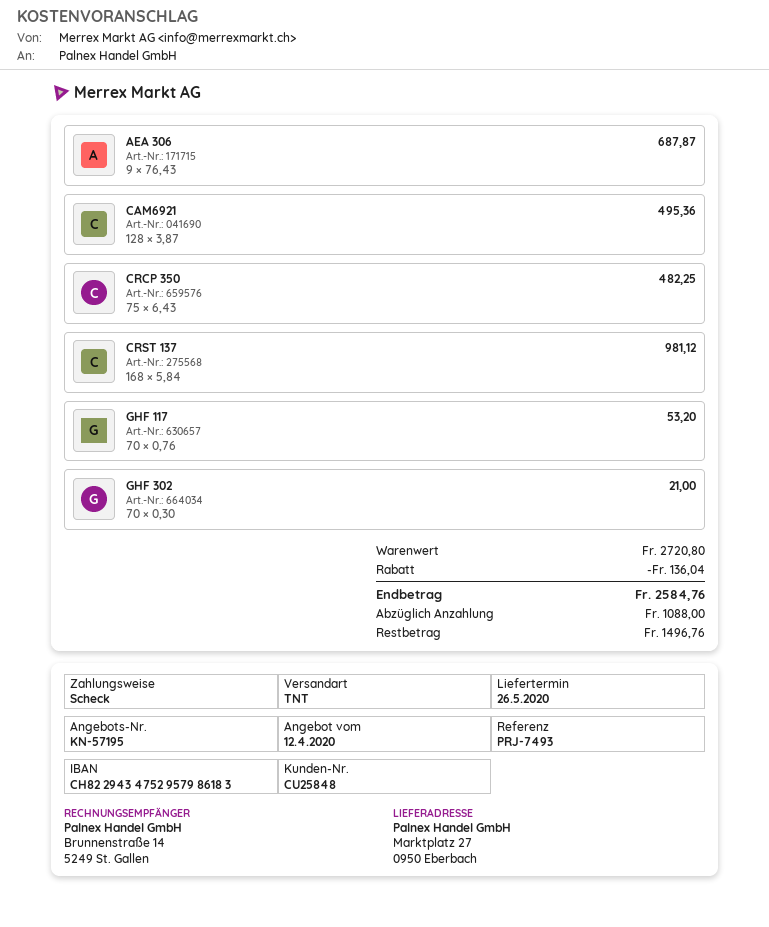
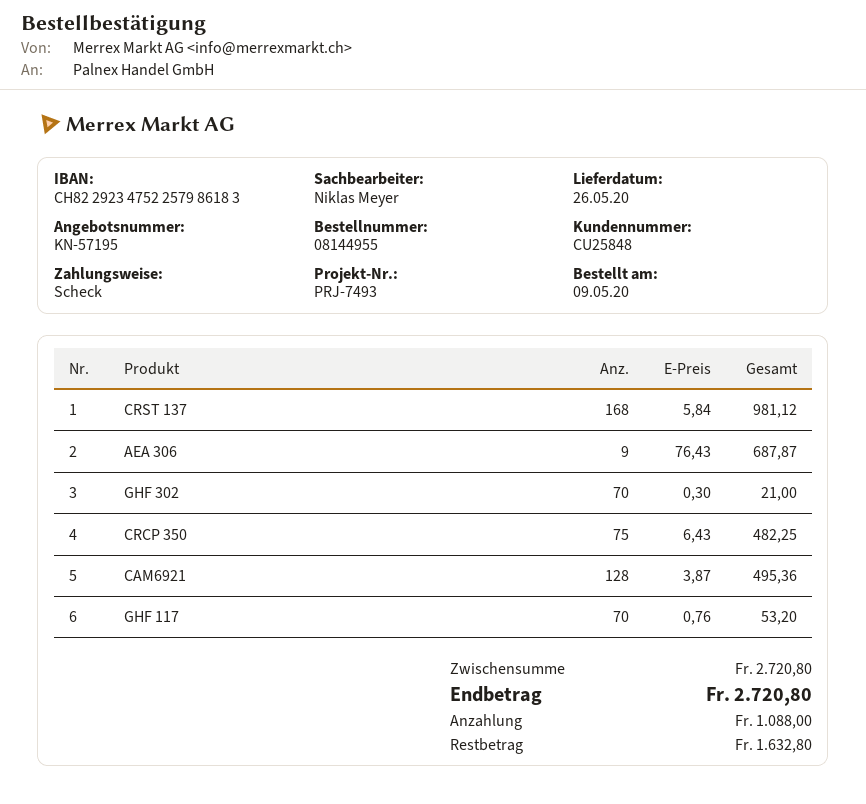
bank account: CH8229434752957986183 -> CH8229234752257986183
discount: 136.04 -> none
total: 2584.76 -> 2720.80
balance: 1496.76 -> 1632.80

